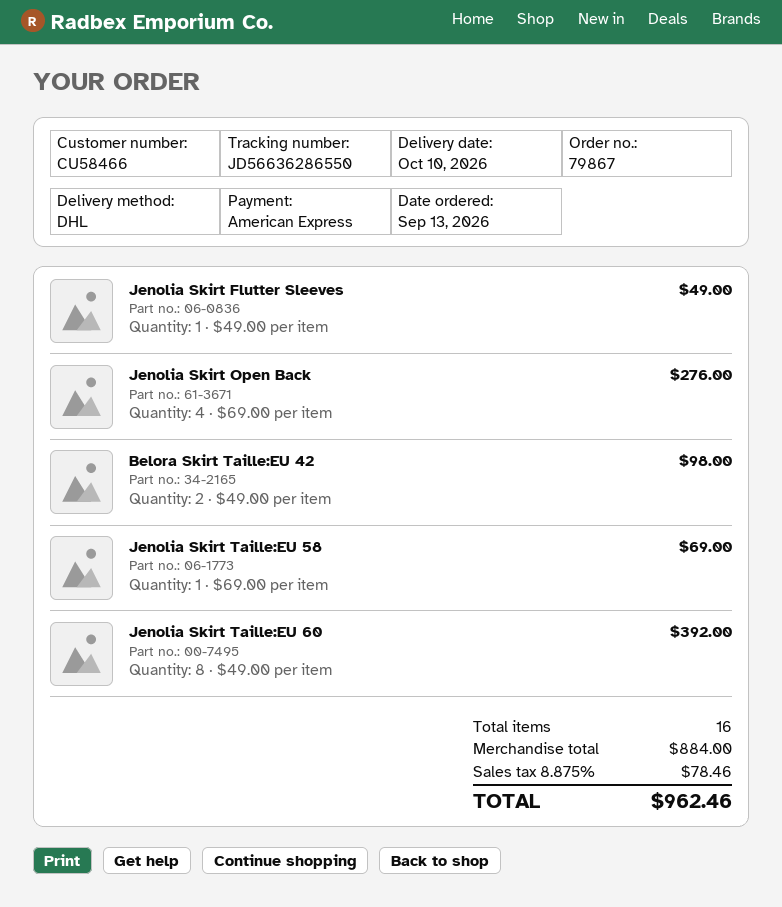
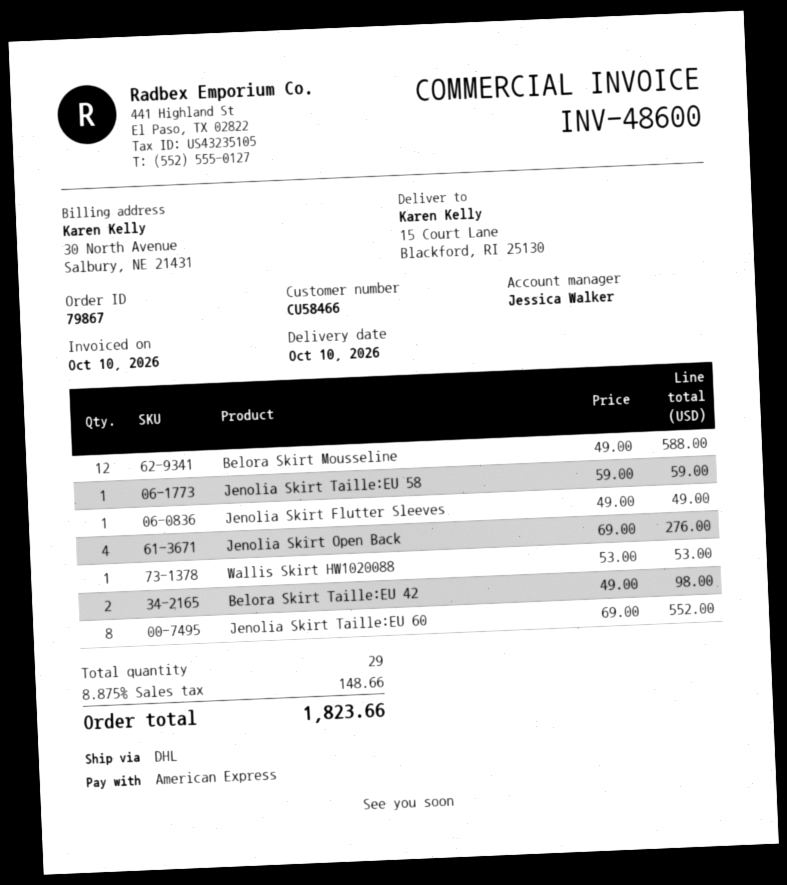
Jenolia Skirt Taille:EU 58: 1 x 69.00 = 69.00 -> 1 x 59.00 = 59.00
Jenolia Skirt Taille:EU 60: 8 x 49.00 = 392.00 -> 8 x 69.00 = 552.00
Belora Skirt Mousseline: none -> 12 x 49.00 = 588.00
Wallis Skirt HW1020088: none -> 1 x 53.00 = 53.00
total quantity: 16 -> 29
tax: 8.875% = 78.46 -> 8.875% = 148.66
total: 962.46 -> 1823.66

